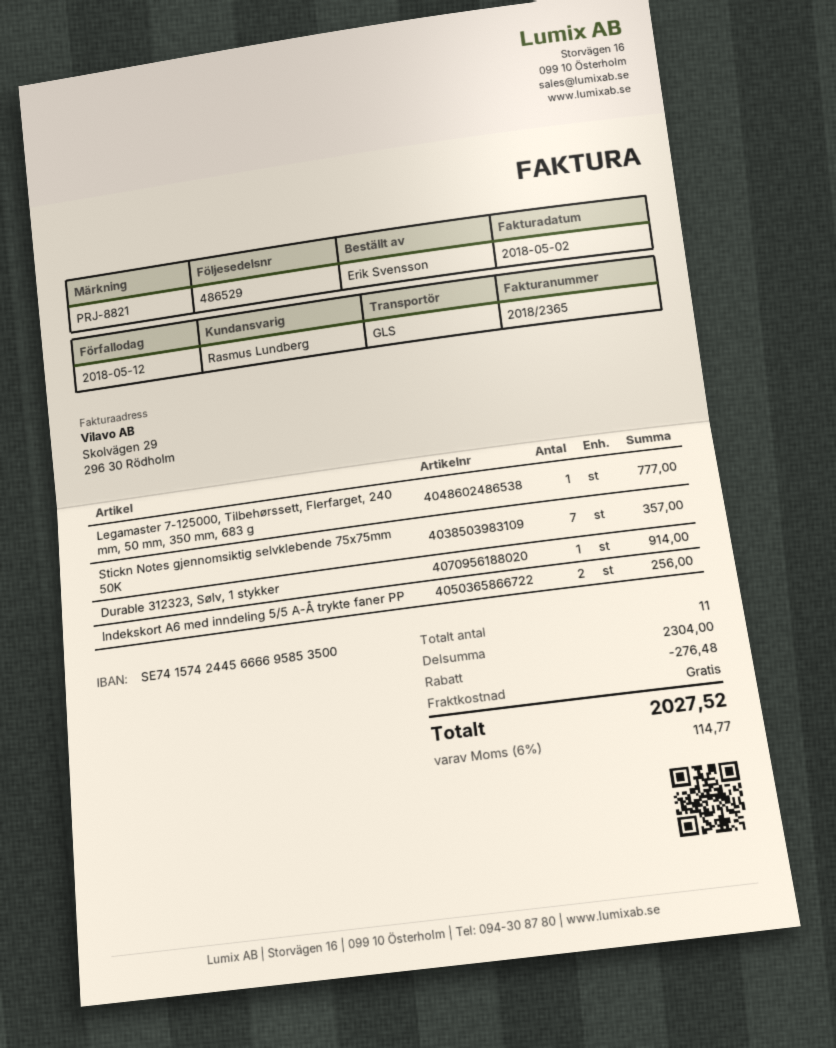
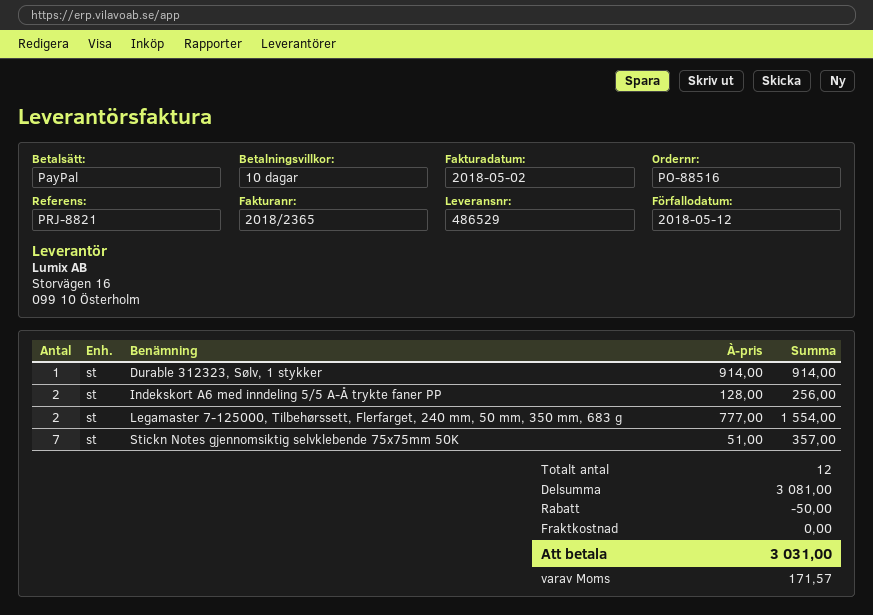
Legamaster 7-125000, Tilbehørssett, Flerfarget, 240 mm, 50 mm, 350 mm, 683 g: 1 for 777.00 -> 2 for 1554.00
total quantity: 11 -> 12
subtotal: 2304.00 -> 3081.00
discount: 276.48 -> 50.00
tax: 114.77 -> 171.57
total: 2027.52 -> 3031.00

